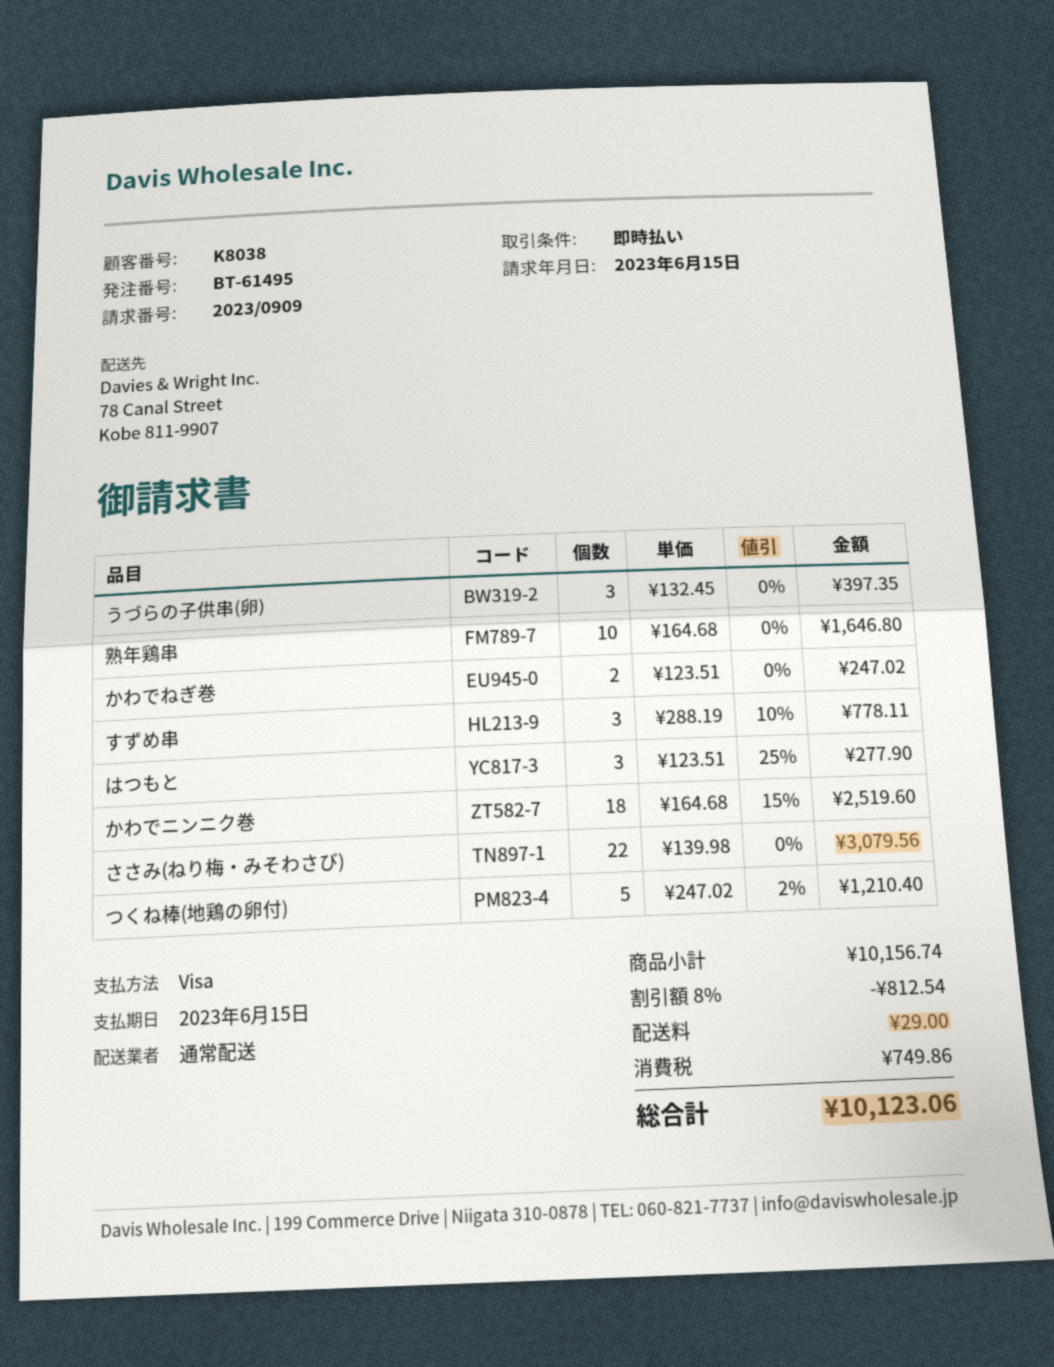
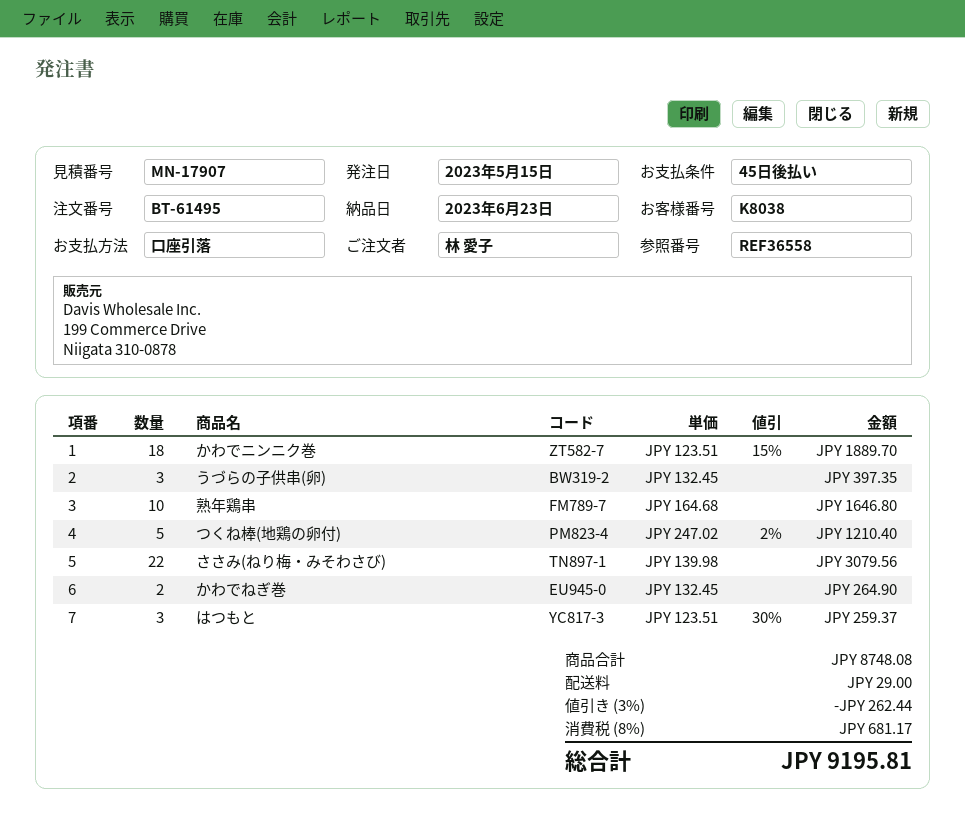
payment terms: on receipt -> 45 days
payment method: Visa -> direct debit
かわでねぎ巻: 2 x 123.51 = 247.02 -> 2 x 132.45 = 264.90
すずめ串: 3 x 288.19 - 10% = 778.11 -> none
はつもと: 3 x 123.51 - 25% = 277.90 -> 3 x 123.51 - 30% = 259.37
かわでニンニク巻: 18 x 164.68 - 15% = 2519.60 -> 18 x 123.51 - 15% = 1889.70
subtotal: 10156.74 -> 8748.08
discount: 8% = 812.54 -> 3% = 262.44
tax: 749.86 -> 681.17
total: 10123.06 -> 9195.81

